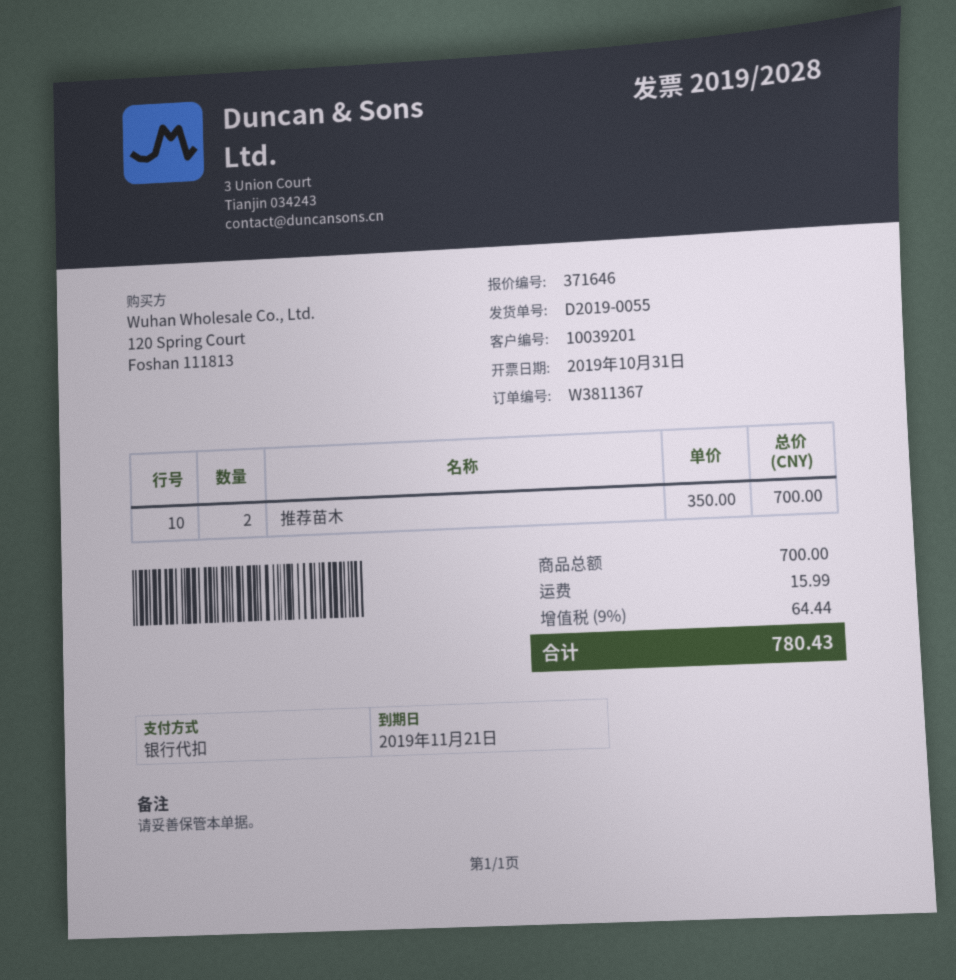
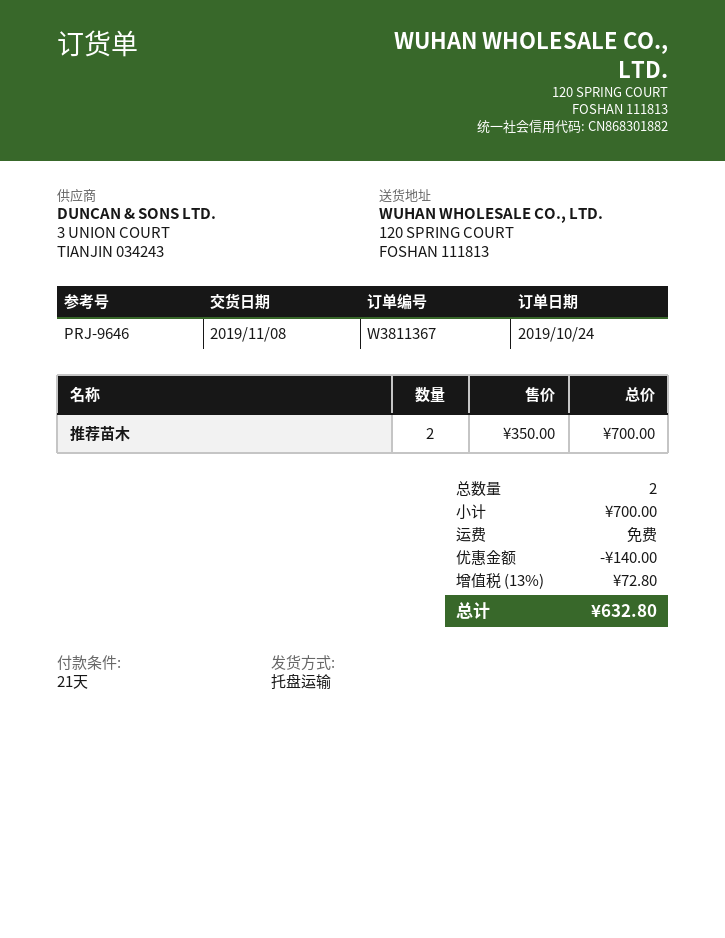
discount: none -> 140.00
shipping: 15.99 -> 0.00
tax: 9% = 64.44 -> 13% = 72.80
total: 780.43 -> 632.80

